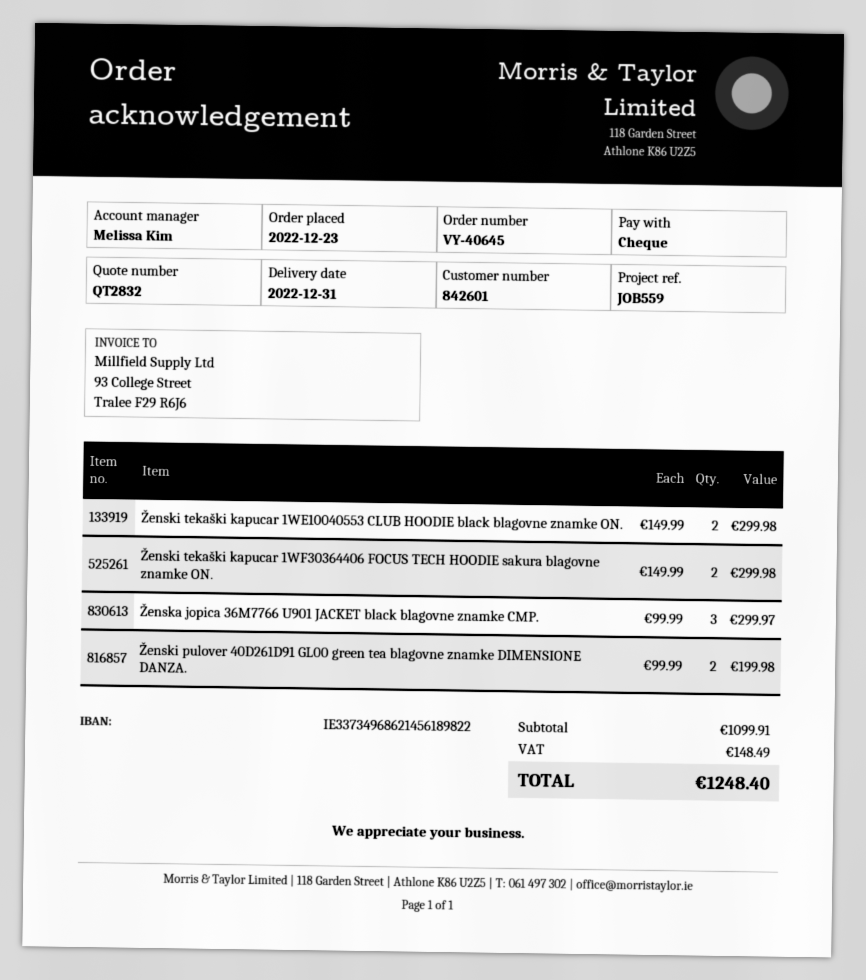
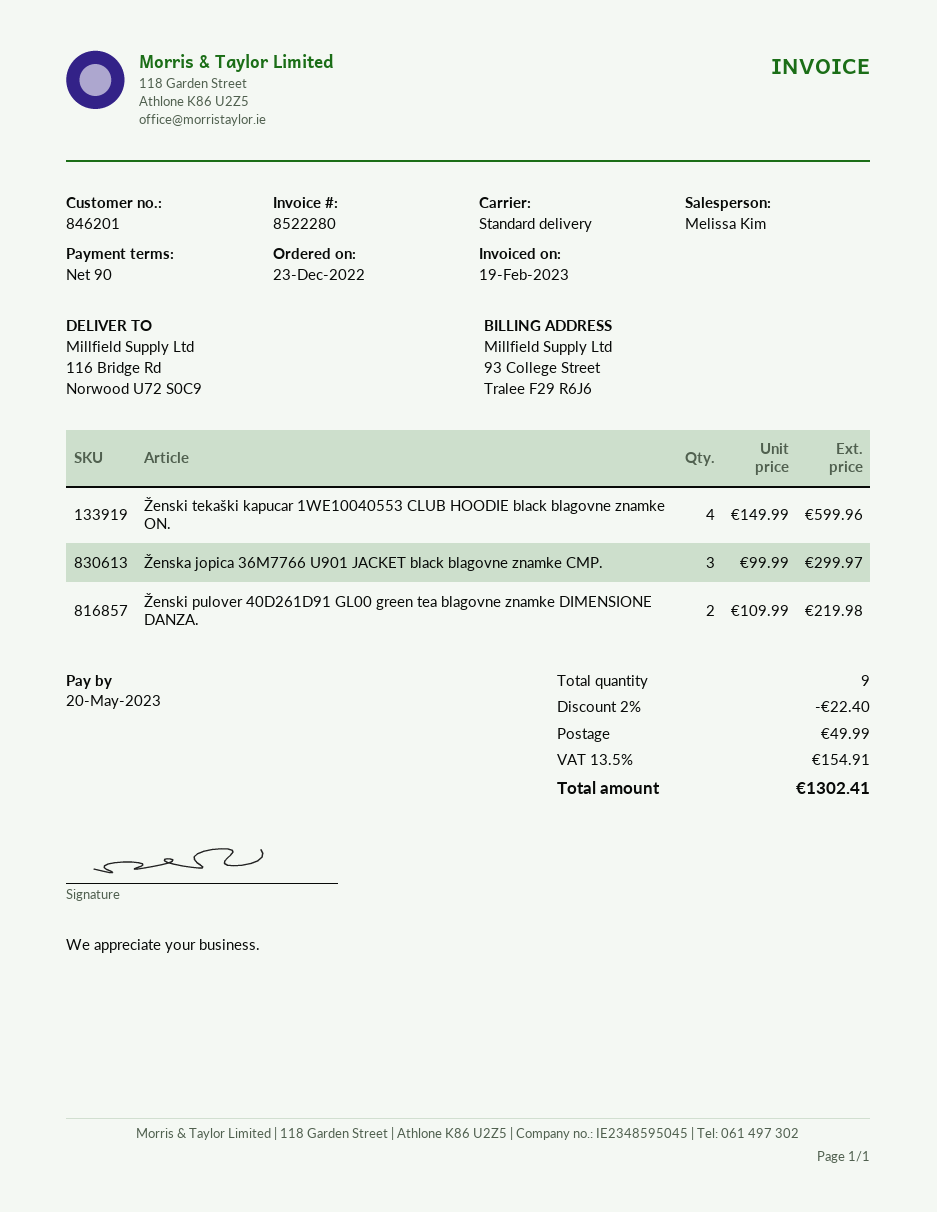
customer number: 842601 -> 846201
Ženski tekaški kapucar 1WE10040553 CLUB HOODIE black blagovne znamke ON.: 2 x 149.99 = 299.98 -> 4 x 149.99 = 599.96
Ženski tekaški kapucar 1WF30364406 FOCUS TECH HOODIE sakura blagovne znamke ON.: 2 x 149.99 = 299.98 -> none
Ženski pulover 40D261D91 GL00 green tea blagovne znamke DIMENSIONE DANZA.: 2 x 99.99 = 199.98 -> 2 x 109.99 = 219.98
discount: none -> 2% = 22.40
shipping: none -> 49.99
tax: 148.49 -> 154.91
total: 1248.40 -> 1302.41

